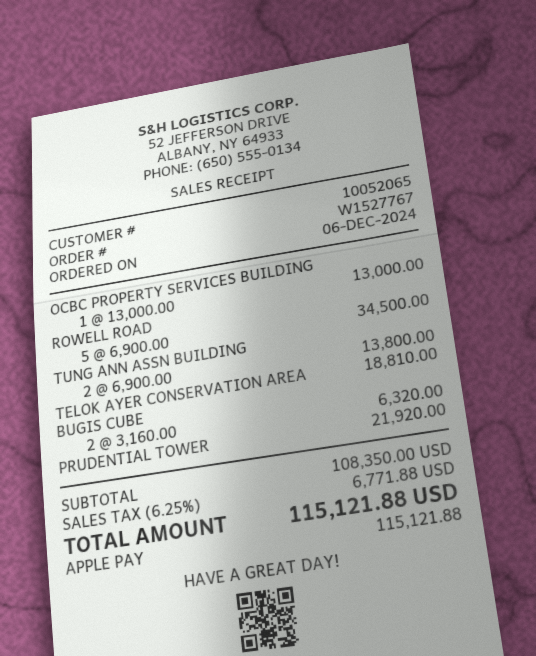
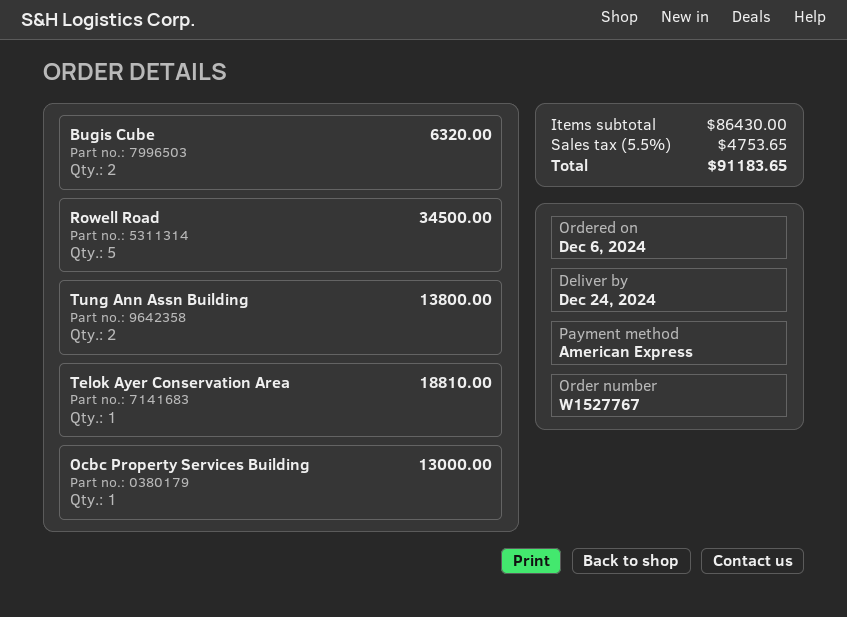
payment method: Apple Pay -> American Express
PRUDENTIAL TOWER: 1 for 21920.00 -> none
subtotal: 108350.00 -> 86430.00
tax: 6.25% = 6771.88 -> 5.5% = 4753.65
total: 115121.88 -> 91183.65

